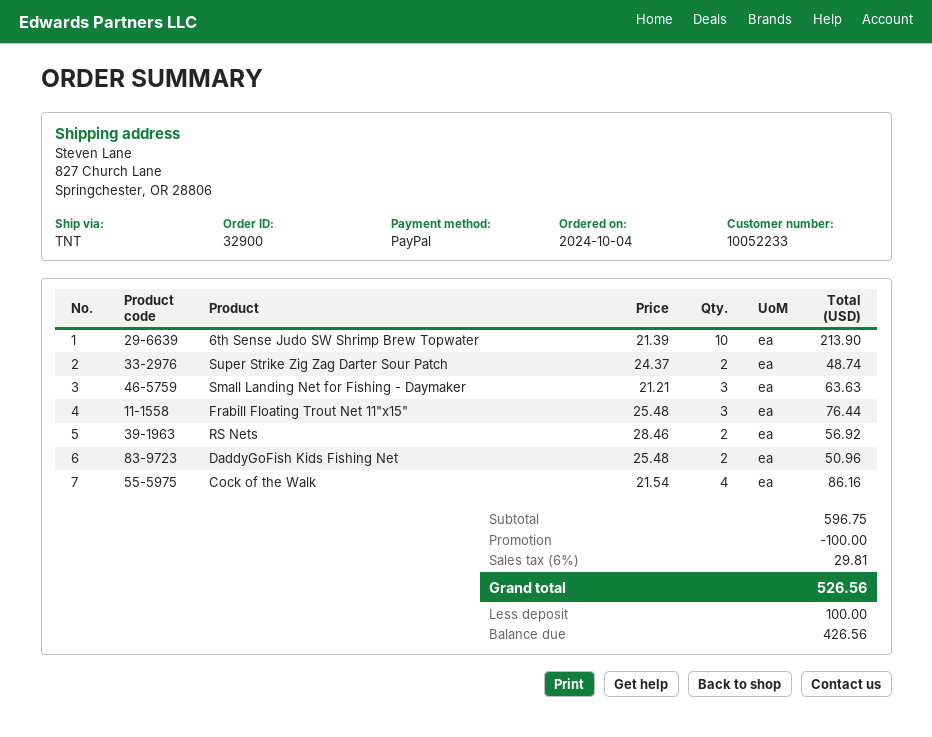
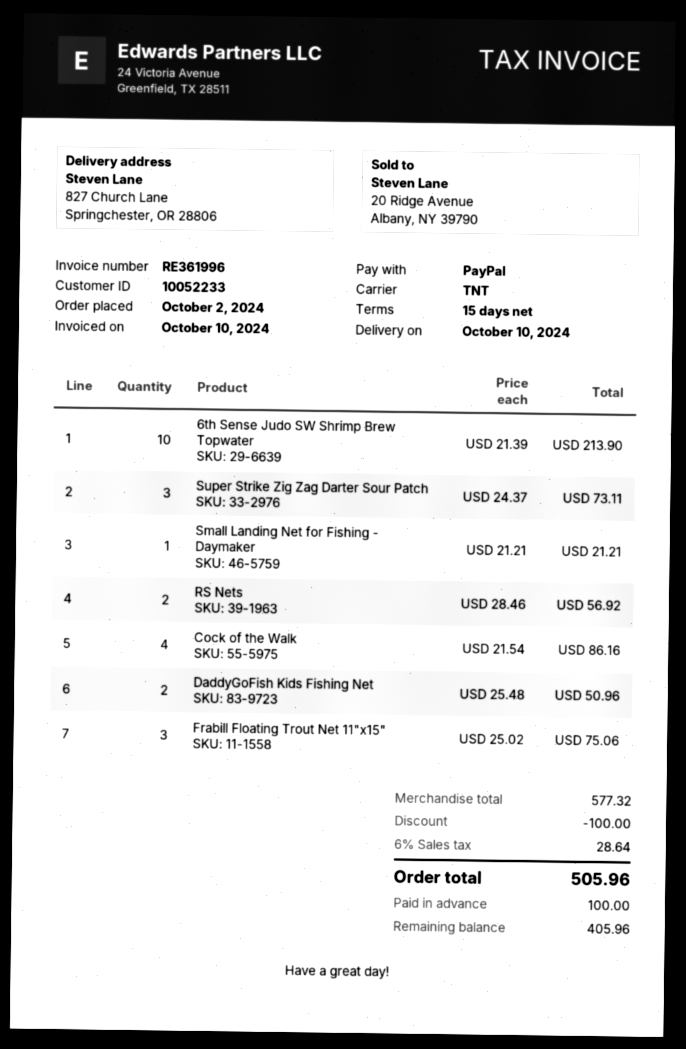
order date: 2024-10-04 -> 2024-10-02
Super Strike Zig Zag Darter Sour Patch: 2 x 24.37 = 48.74 -> 3 x 24.37 = 73.11
Small Landing Net for Fishing - Daymaker: 3 x 21.21 = 63.63 -> 1 x 21.21 = 21.21
Frabill Floating Trout Net 11"x15": 3 x 25.48 = 76.44 -> 3 x 25.02 = 75.06
subtotal: 596.75 -> 577.32
tax: 6% = 29.81 -> 6% = 28.64
total: 526.56 -> 505.96
balance: 426.56 -> 405.96

